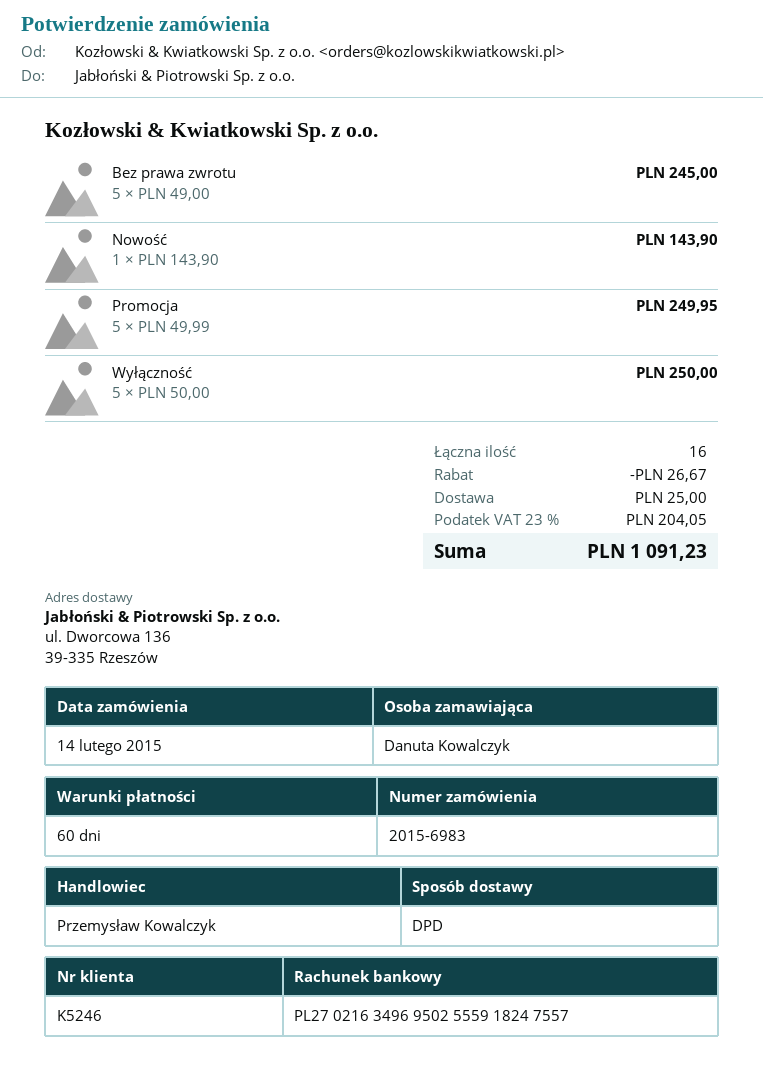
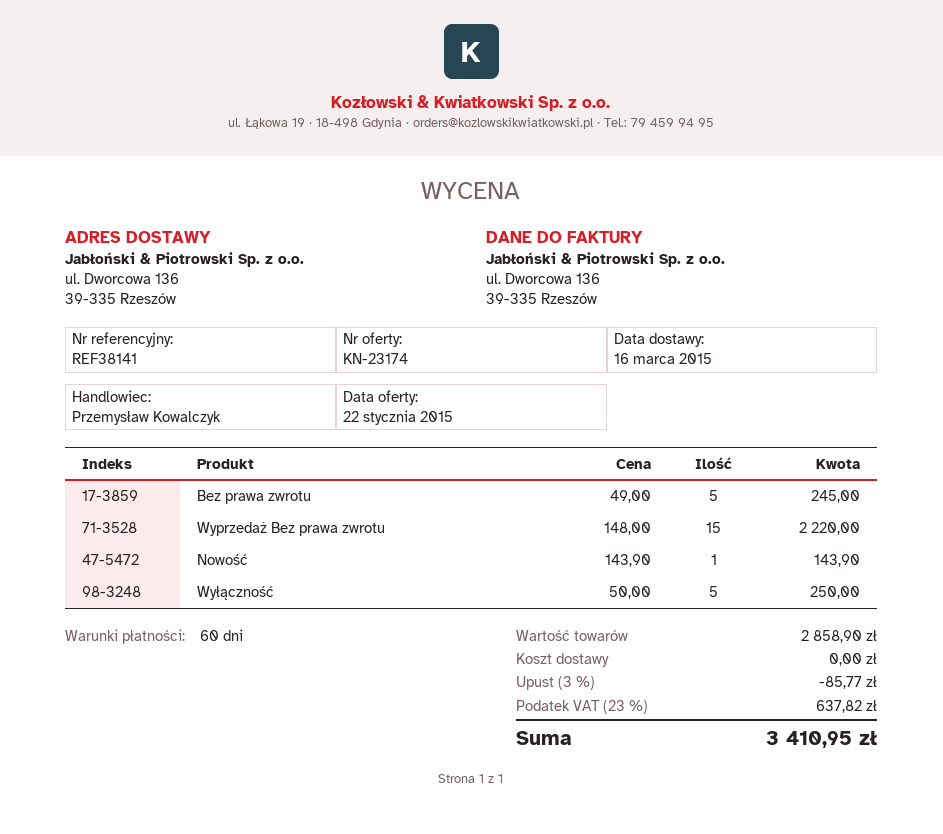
Promocja: 5 x 49.99 = 249.95 -> none
Wyprzedaż Bez prawa zwrotu: none -> 15 x 148.00 = 2220.00
discount: 26.67 -> 85.77
shipping: 25.00 -> 0.00
tax: 23% = 204.05 -> 23% = 637.82
total: 1091.23 -> 3410.95

